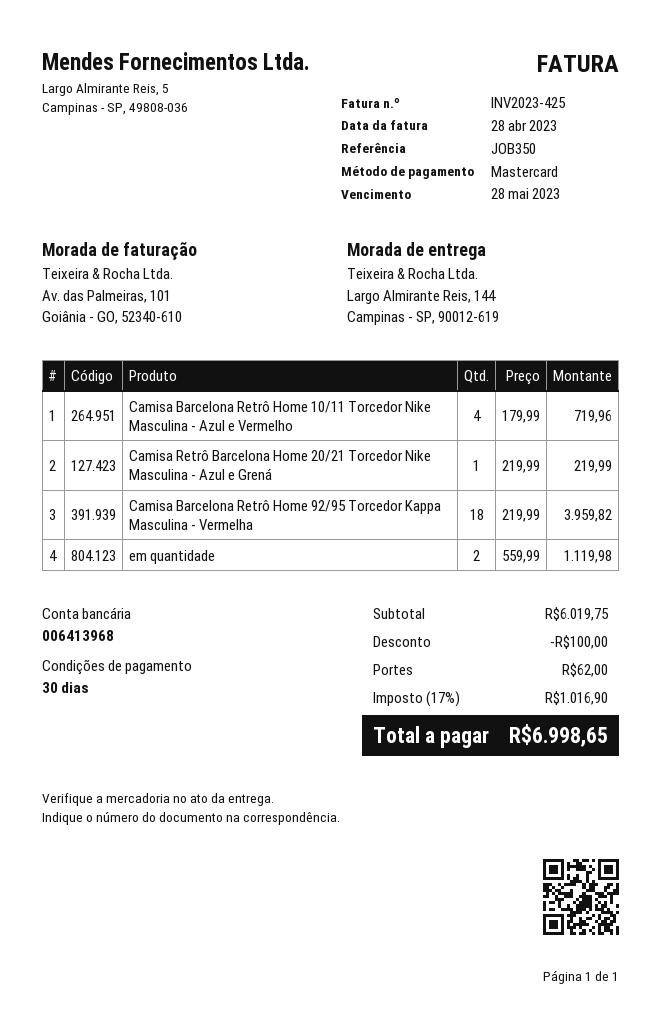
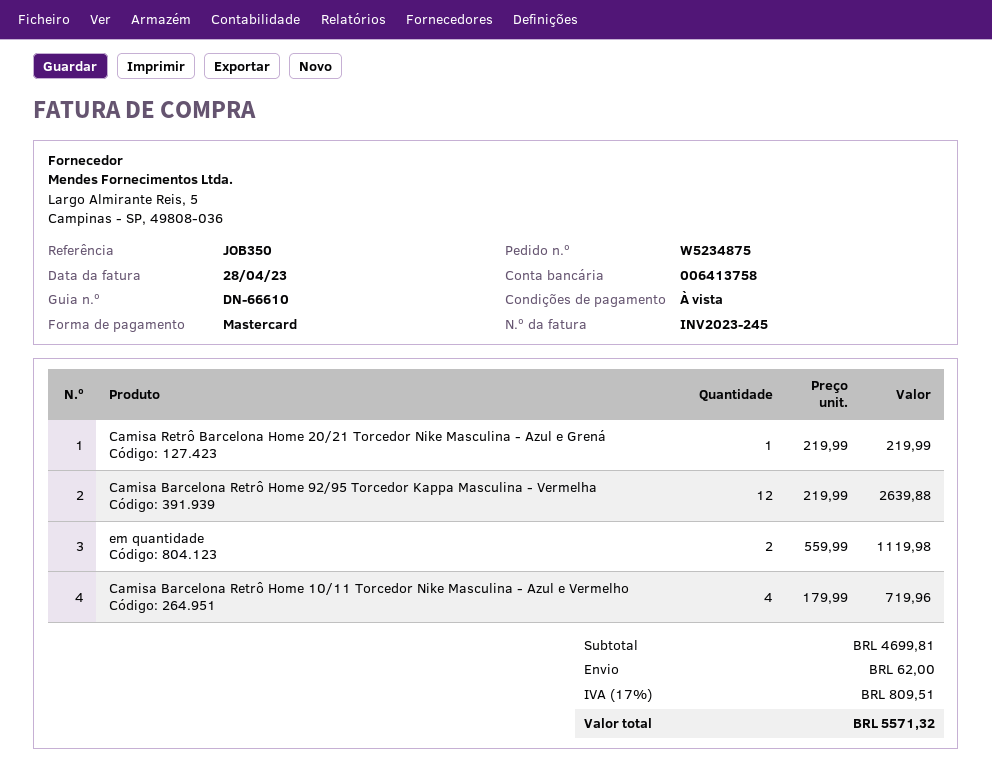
invoice number: INV2023-425 -> INV2023-245
payment terms: 30 days -> on receipt
bank account: 006413968 -> 006413758
Camisa Barcelona Retrô Home 92/95 Torcedor Kappa Masculina - Vermelha: 18 x 219.99 = 3959.82 -> 12 x 219.99 = 2639.88
subtotal: 6019.75 -> 4699.81
discount: 100.00 -> none
tax: 17% = 1016.90 -> 17% = 809.51
total: 6998.65 -> 5571.32

